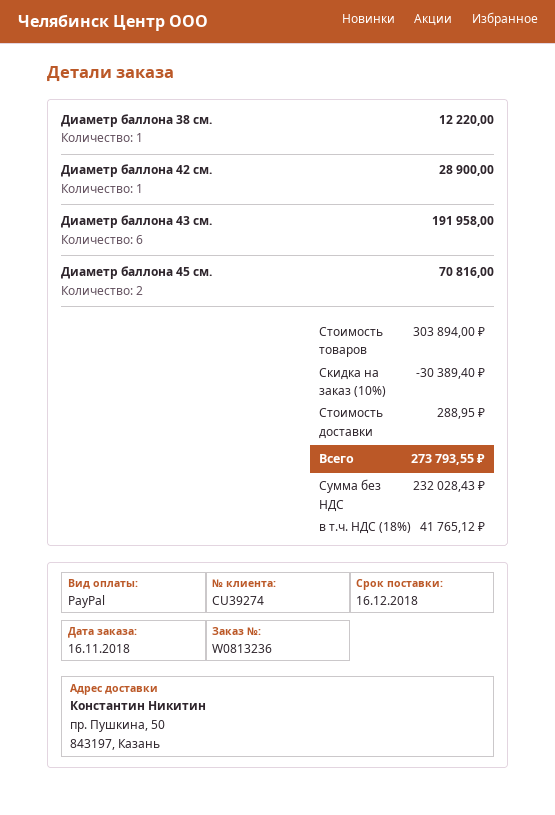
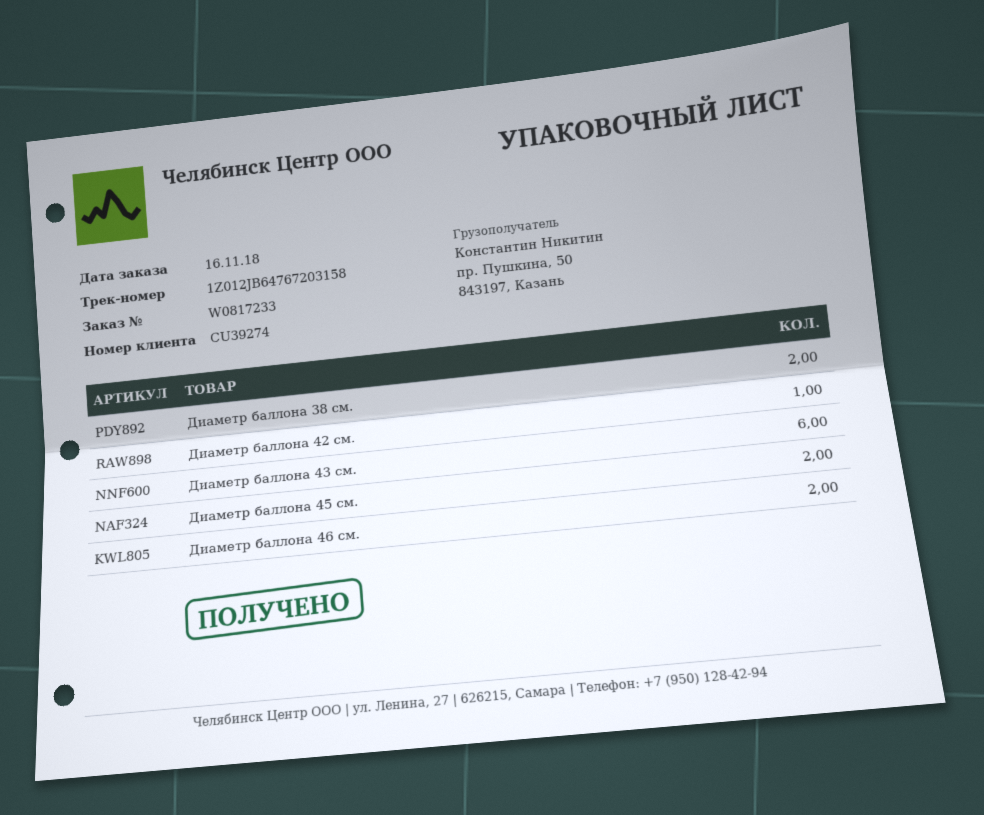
order number: W0813236 -> W0817233
Диаметр баллона 38 см.: 1 -> 2
Диаметр баллона 46 см.: none -> 2

